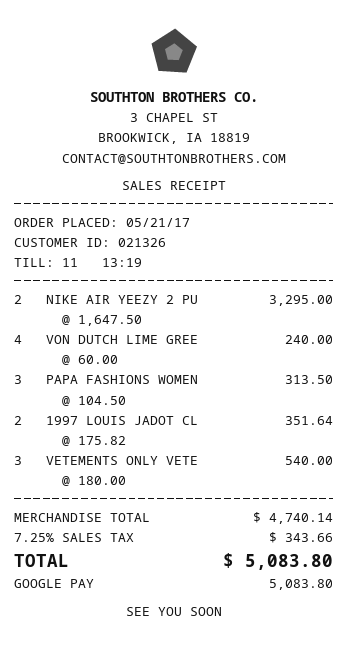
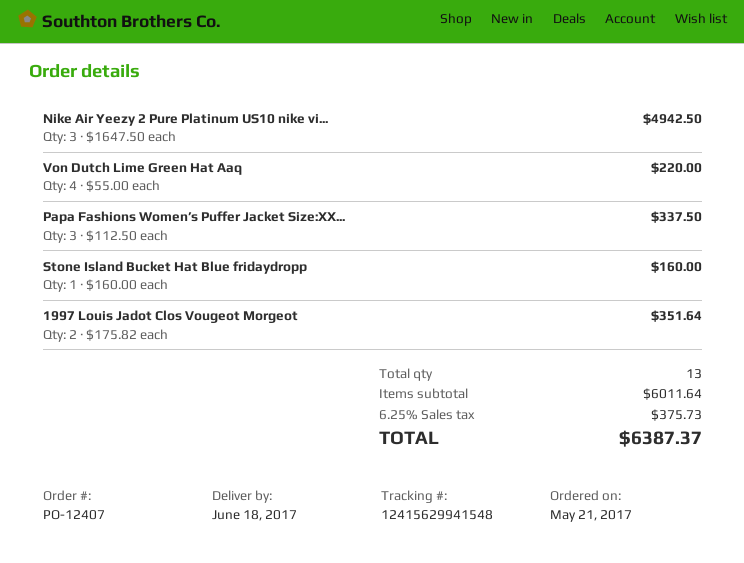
NIKE AIR YEEZY 2 PU: 2 x 1647.50 = 3295.00 -> 3 x 1647.50 = 4942.50
VON DUTCH LIME GREE: 4 x 60.00 = 240.00 -> 4 x 55.00 = 220.00
PAPA FASHIONS WOMEN: 3 x 104.50 = 313.50 -> 3 x 112.50 = 337.50
VETEMENTS ONLY VETE: 3 x 180.00 = 540.00 -> none
Stone Island Bucket Hat Blue fridaydropp: none -> 1 x 160.00 = 160.00
subtotal: 4740.14 -> 6011.64
tax: 7.25% = 343.66 -> 6.25% = 375.73
total: 5083.80 -> 6387.37

